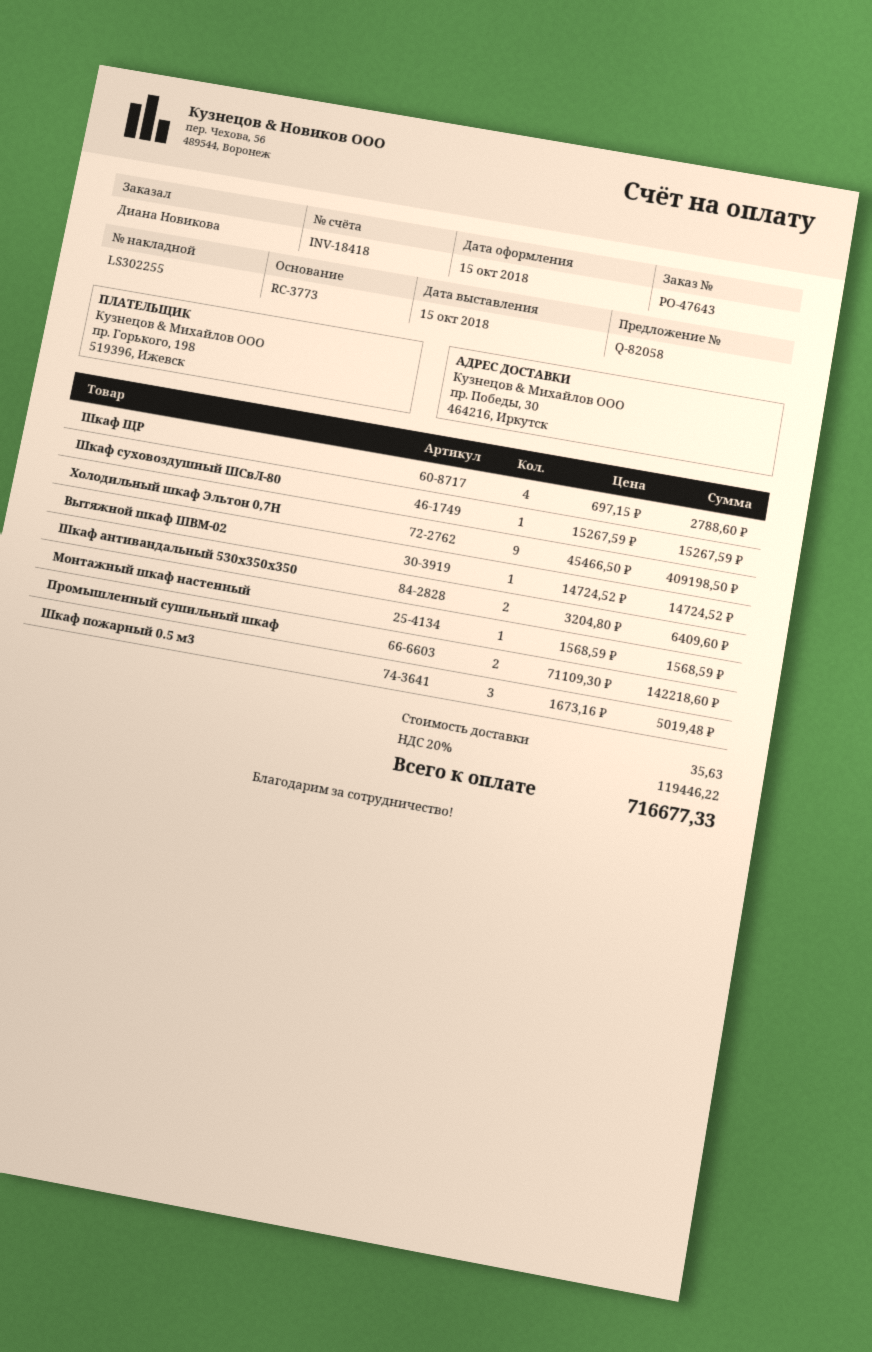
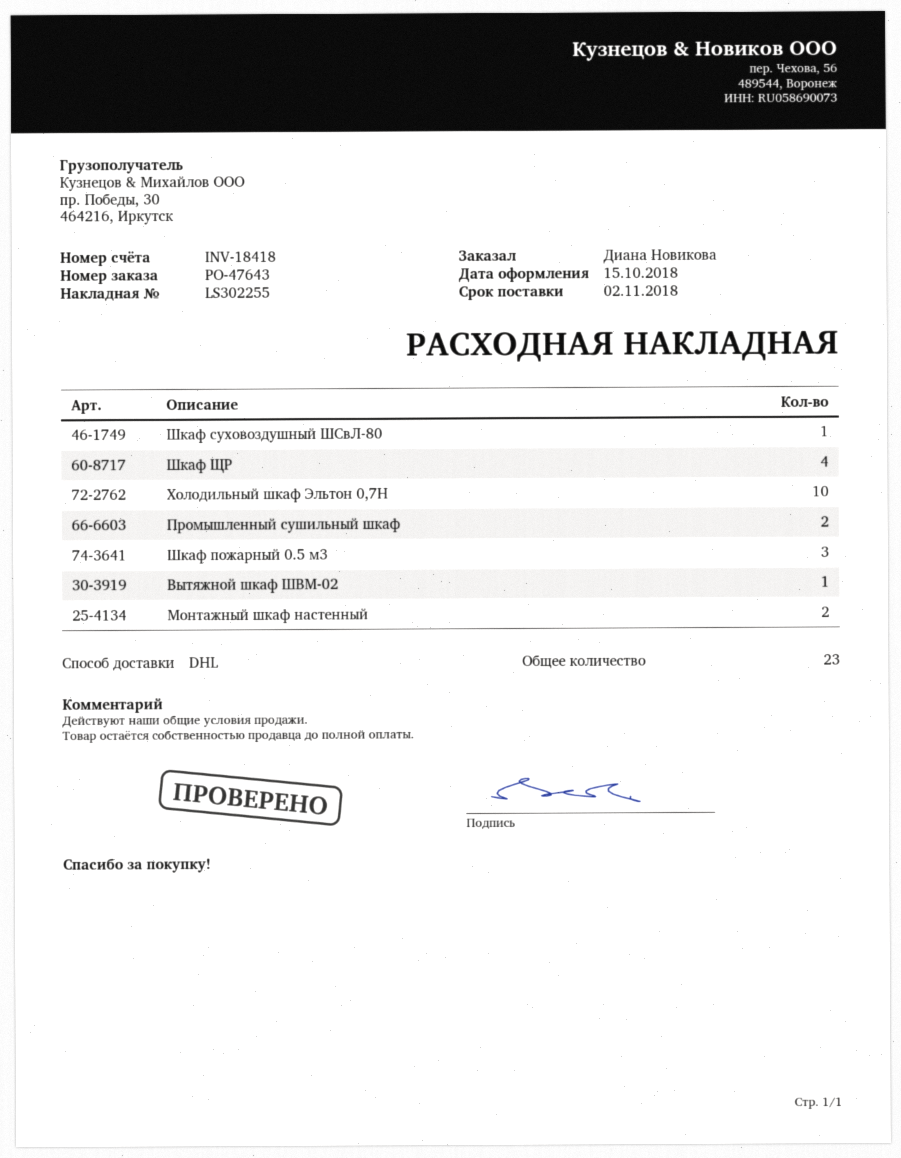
Холодильный шкаф Эльтон 0,7Н: 9 -> 10
Шкаф антивандальный 530x350x350: 2 -> none
Монтажный шкаф настенный: 1 -> 2

